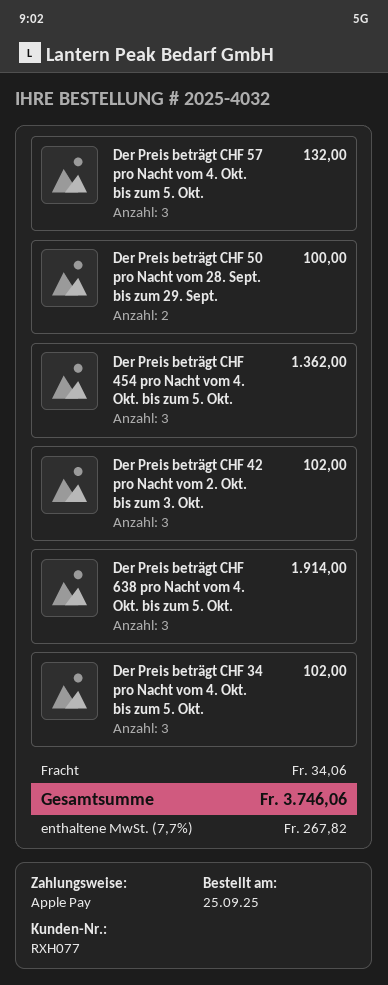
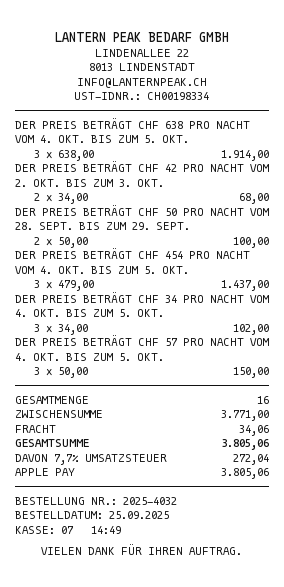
Der Preis beträgt CHF 57 pro Nacht vom 4. Okt. bis zum 5. Okt.: 3 for 132.00 -> 3 for 150.00
Der Preis beträgt CHF 454 pro Nacht vom 4. Okt. bis zum 5. Okt.: 3 for 1362.00 -> 3 for 1437.00
Der Preis beträgt CHF 42 pro Nacht vom 2. Okt. bis zum 3. Okt.: 3 for 102.00 -> 2 for 68.00
tax: 7.7% = 267.82 -> 7.7% = 272.04
total: 3746.06 -> 3805.06

